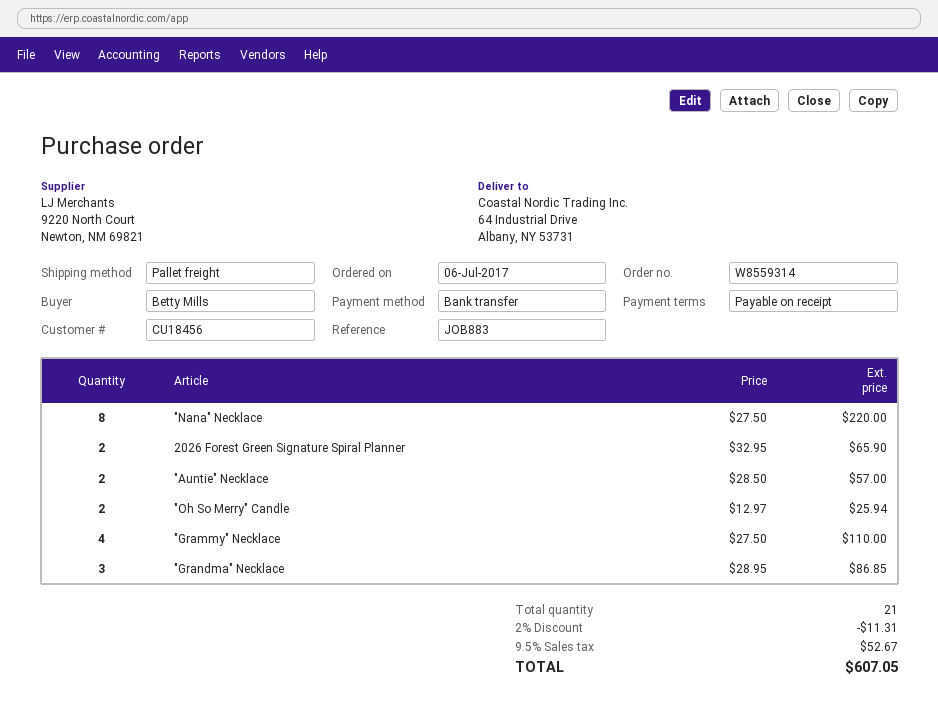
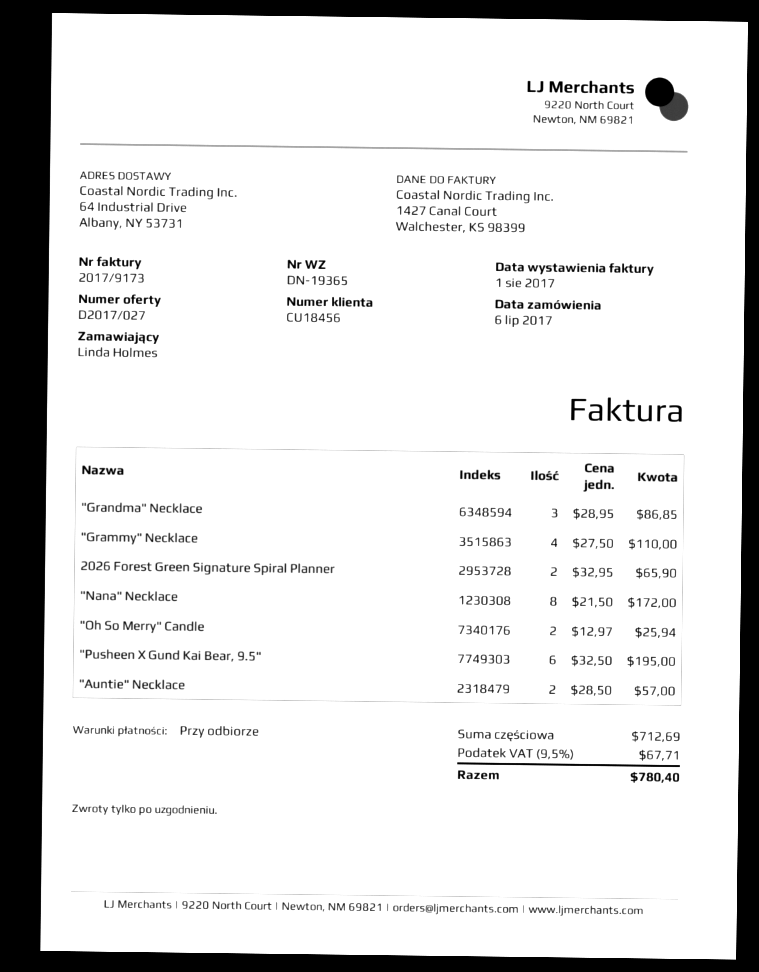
ordered by: Betty Mills -> Linda Holmes
"Nana" Necklace: 8 x 27.50 = 220.00 -> 8 x 21.50 = 172.00
"Pusheen X Gund Kai Bear, 9.5": none -> 6 x 32.50 = 195.00
discount: 2% = 11.31 -> none
tax: 9.5% = 52.67 -> 9.5% = 67.71
total: 607.05 -> 780.40

